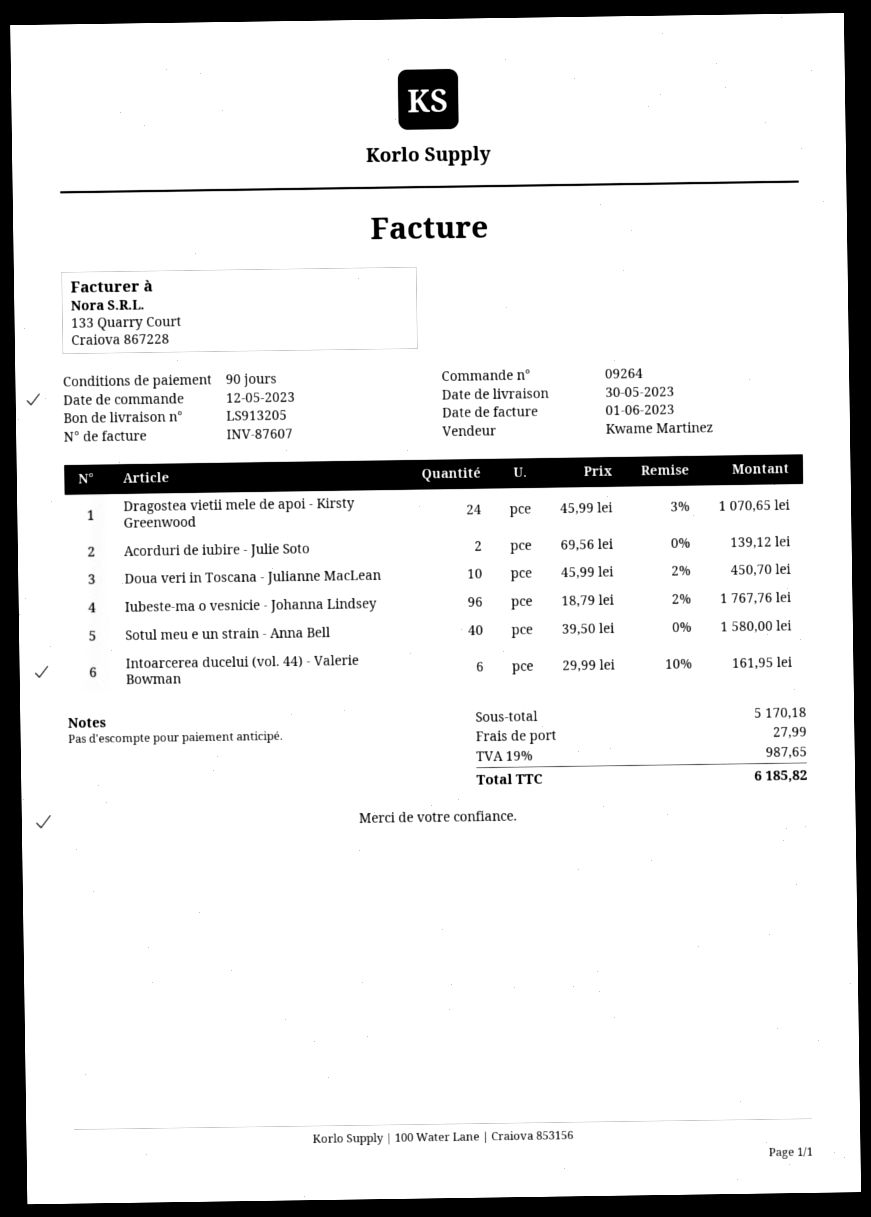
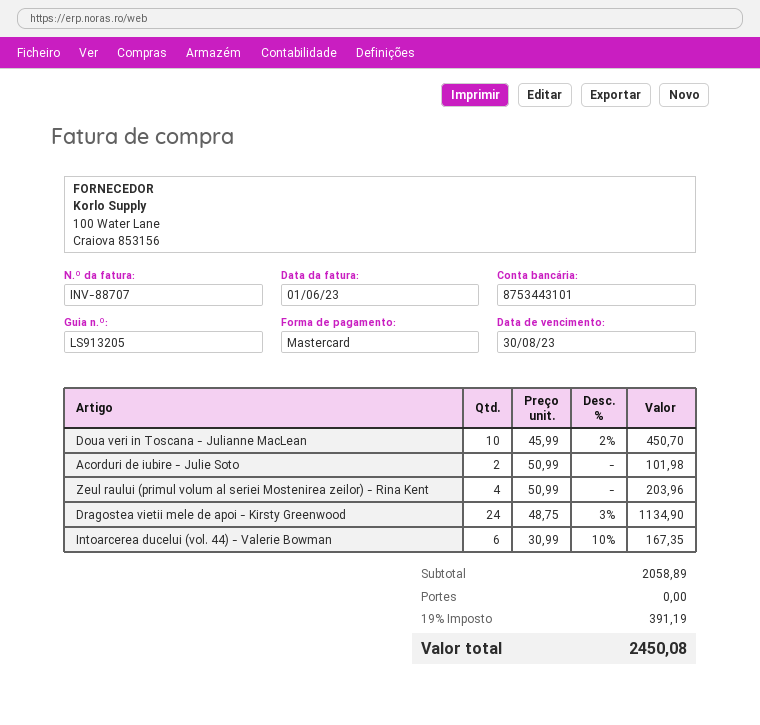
invoice number: INV-87607 -> INV-88707
Dragostea vietii mele de apoi - Kirsty Greenwood: 24 x 45.99 - 3% = 1070.65 -> 24 x 48.75 - 3% = 1134.90
Acorduri de iubire - Julie Soto: 2 x 69.56 = 139.12 -> 2 x 50.99 = 101.98
Iubeste-ma o vesnicie - Johanna Lindsey: 96 x 18.79 - 2% = 1767.76 -> none
Sotul meu e un strain - Anna Bell: 40 x 39.50 = 1580.00 -> none
Intoarcerea ducelui (vol. 44) - Valerie Bowman: 6 x 29.99 - 10% = 161.95 -> 6 x 30.99 - 10% = 167.35
Zeul raului (primul volum al seriei Mostenirea zeilor) - Rina Kent: none -> 4 x 50.99 = 203.96
subtotal: 5170.18 -> 2058.89
shipping: 27.99 -> 0.00
tax: 19% = 987.65 -> 19% = 391.19
total: 6185.82 -> 2450.08

